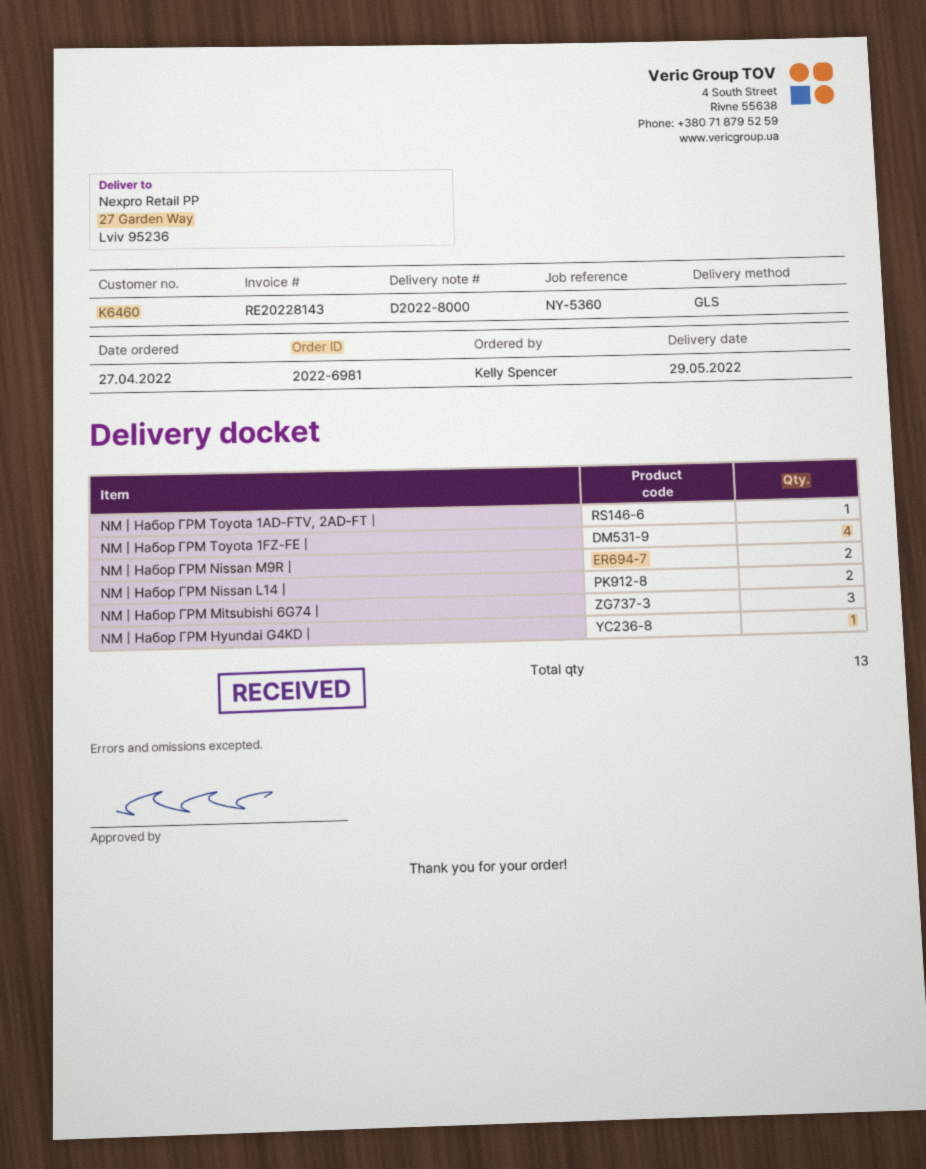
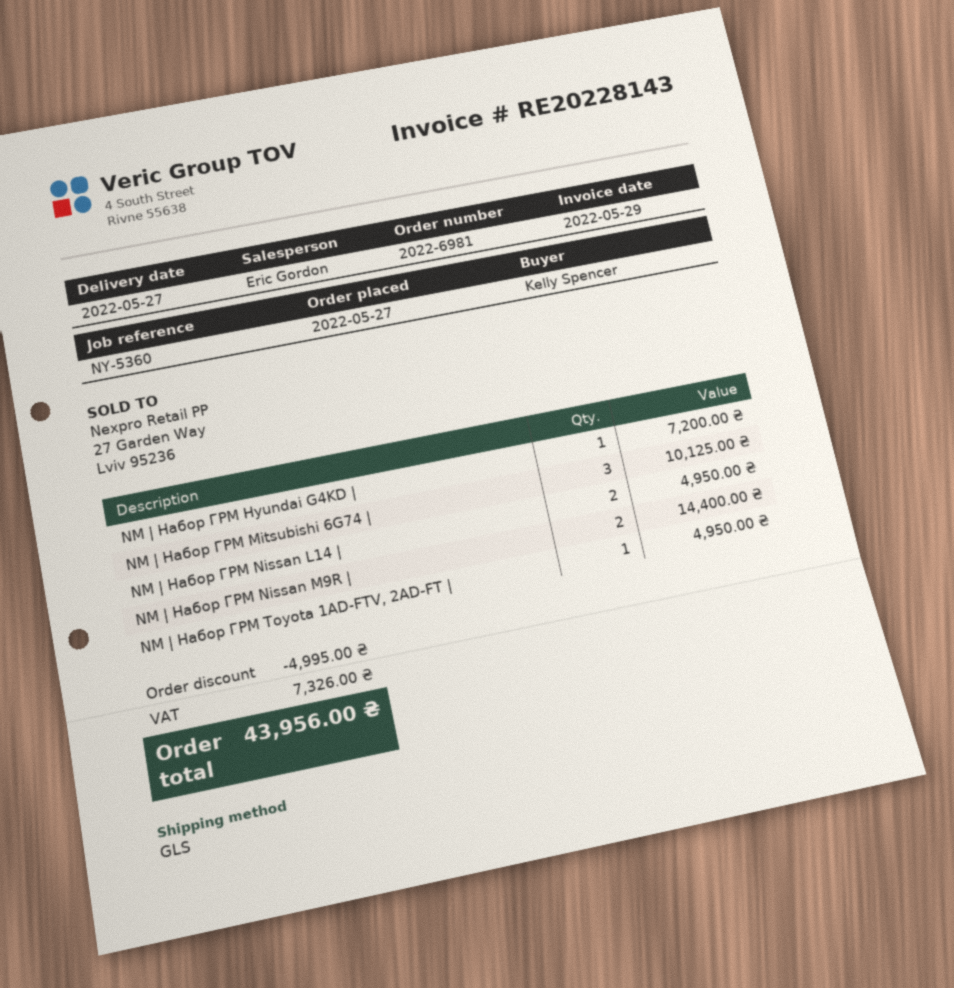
order date: 2022-04-27 -> 2022-05-27
delivery date: 2022-05-29 -> 2022-05-27
NM | Набор ГРМ Toyota 1FZ-FE |: 4 -> none

